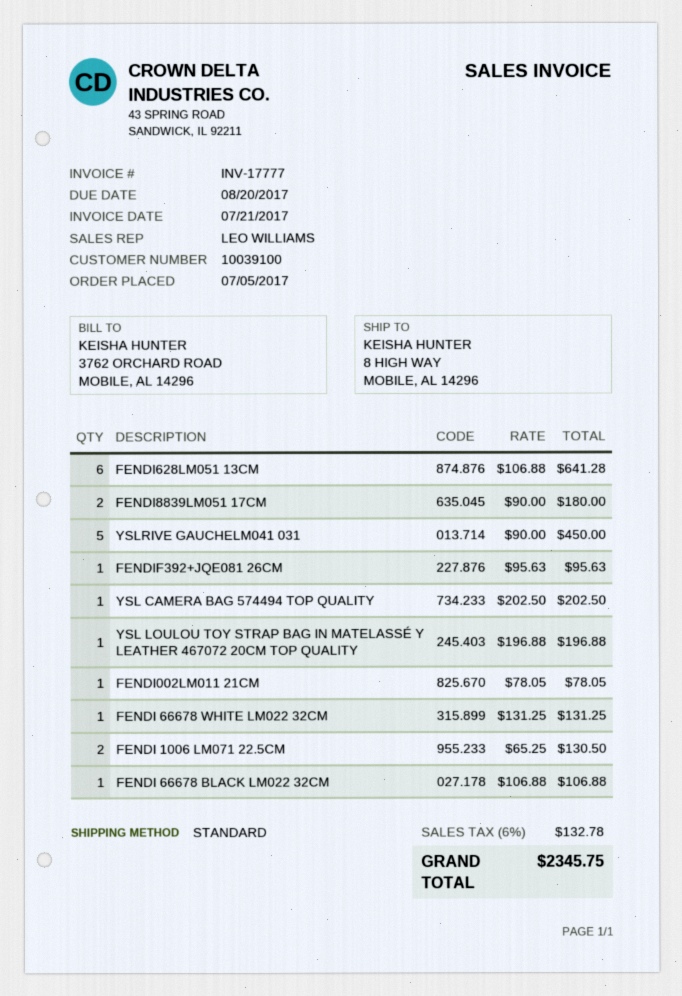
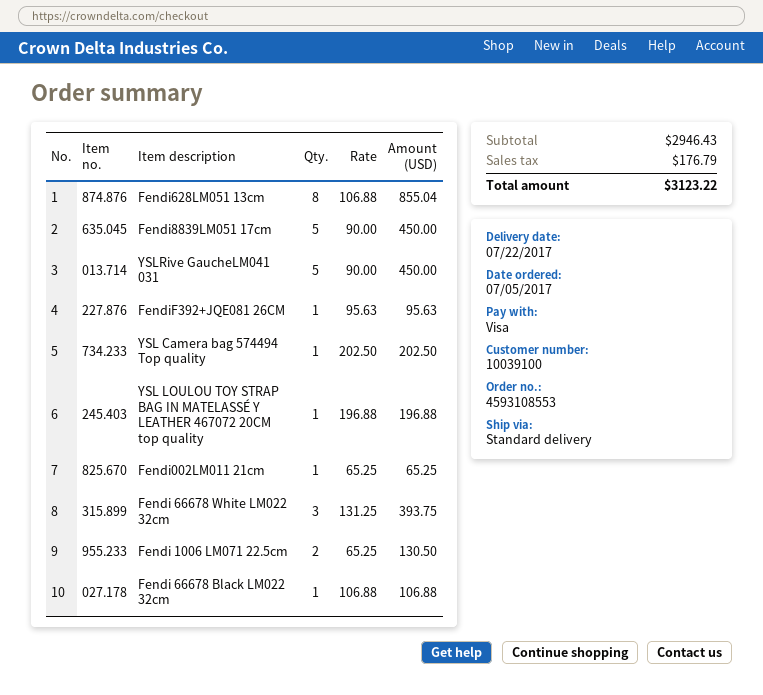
FENDI628LM051 13CM: 6 x 106.88 = 641.28 -> 8 x 106.88 = 855.04
FENDI8839LM051 17CM: 2 x 90.00 = 180.00 -> 5 x 90.00 = 450.00
FENDI002LM011 21CM: 1 x 78.05 = 78.05 -> 1 x 65.25 = 65.25
FENDI 66678 WHITE LM022 32CM: 1 x 131.25 = 131.25 -> 3 x 131.25 = 393.75
tax: 132.78 -> 176.79
total: 2345.75 -> 3123.22

